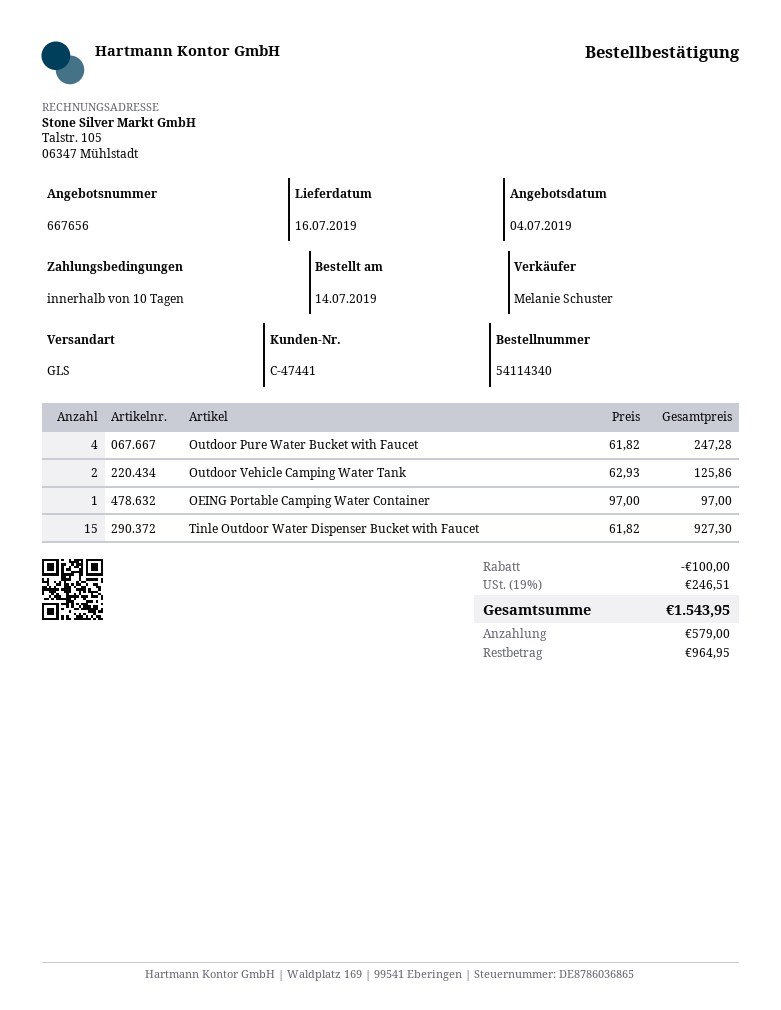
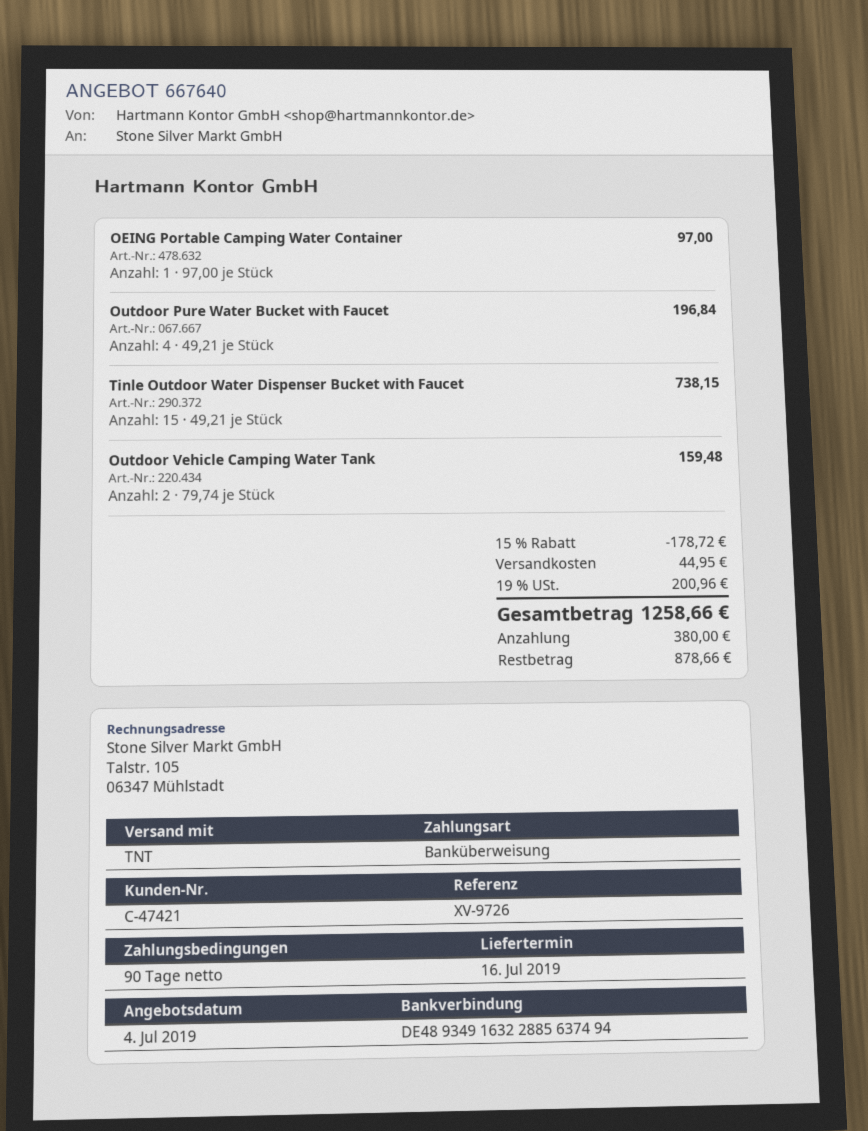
quote number: 667656 -> 667640
payment terms: 10 days -> 90 days
customer number: C-47441 -> C-47421
shipping method: GLS -> TNT
Outdoor Pure Water Bucket with Faucet: 4 x 61.82 = 247.28 -> 4 x 49.21 = 196.84
Outdoor Vehicle Camping Water Tank: 2 x 62.93 = 125.86 -> 2 x 79.74 = 159.48
Tinle Outdoor Water Dispenser Bucket with Faucet: 15 x 61.82 = 927.30 -> 15 x 49.21 = 738.15
discount: 100.00 -> 178.72
shipping: none -> 44.95
tax: 19% = 246.51 -> 19% = 200.96
total: 1543.95 -> 1258.66
deposit: 579.00 -> 380.00
balance: 964.95 -> 878.66

